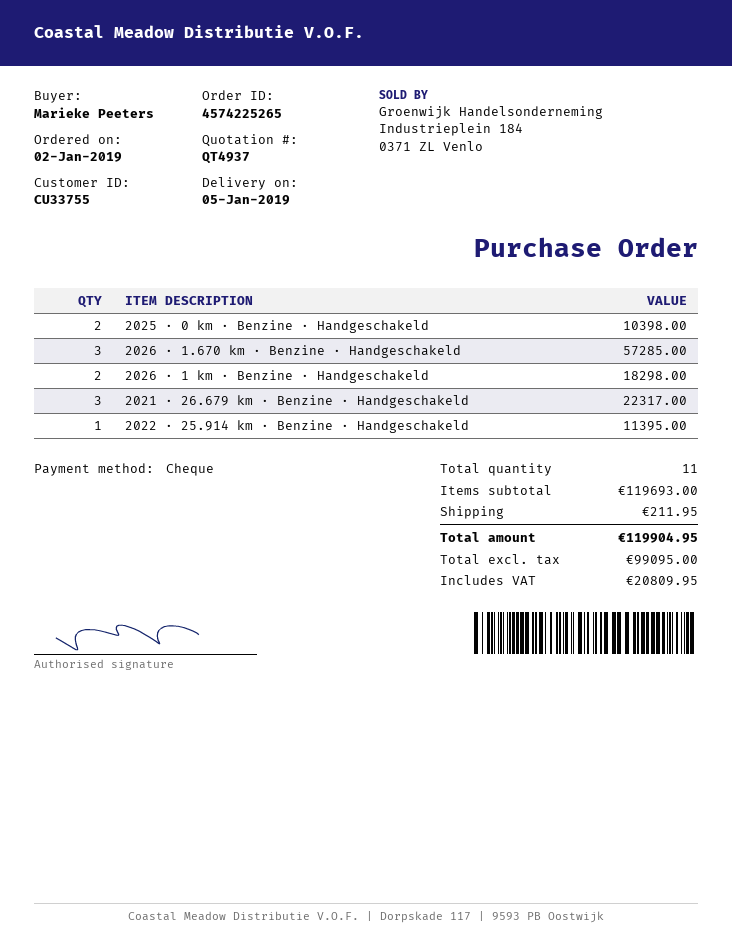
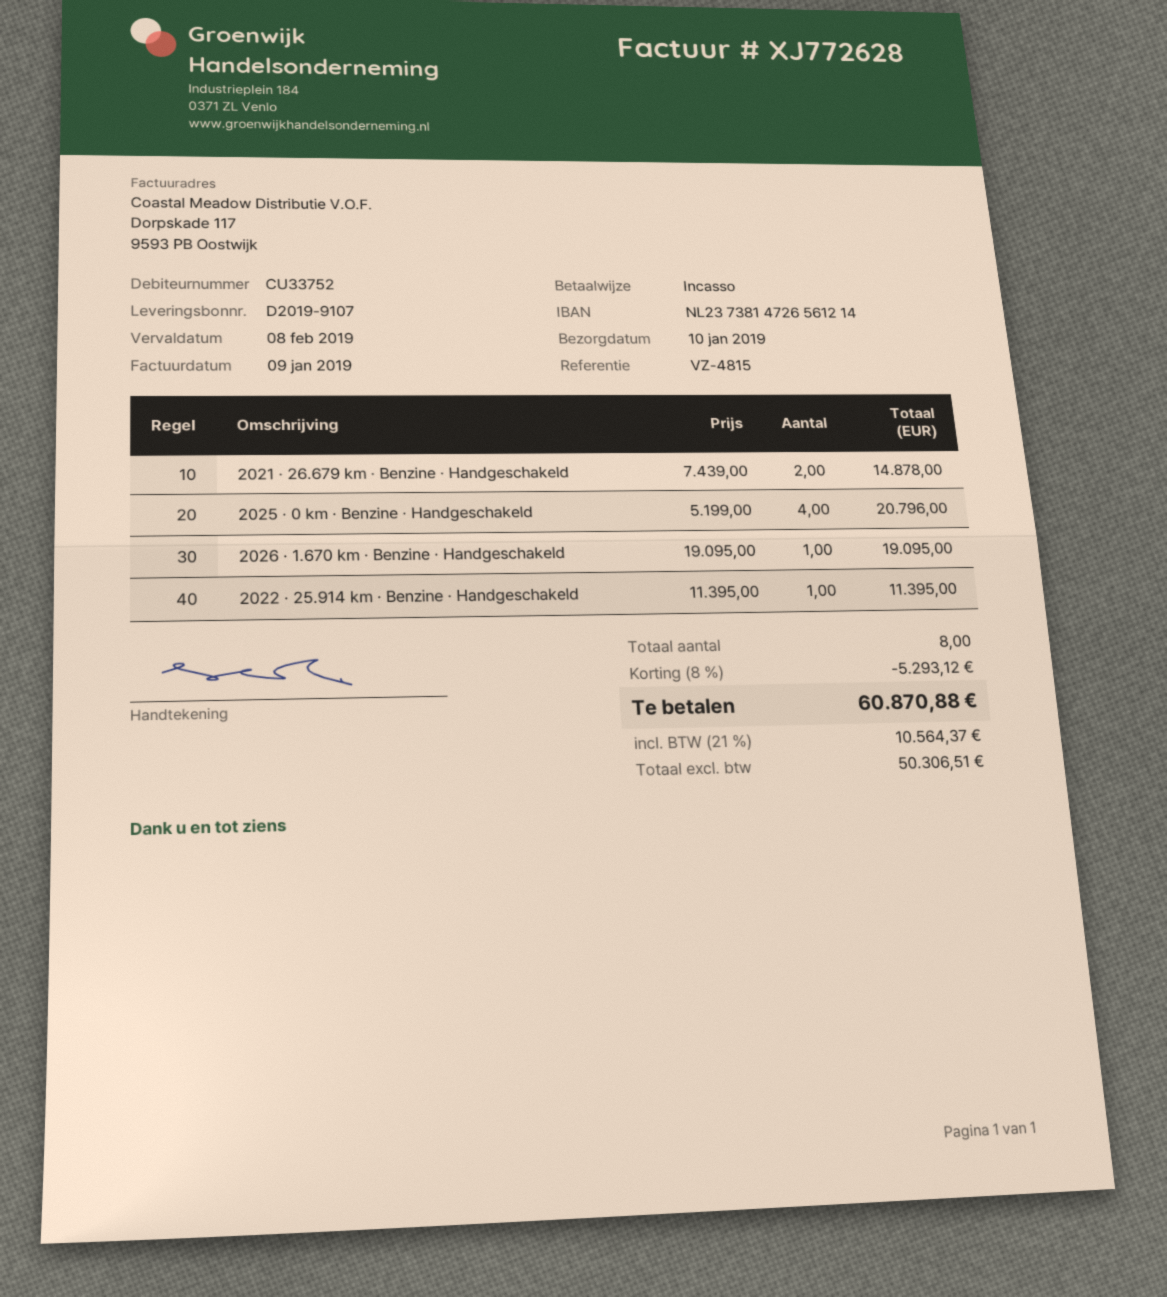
delivery date: 2019-01-05 -> 2019-01-10
customer number: CU33755 -> CU33752
payment method: cheque -> direct debit
2025 · 0 km · Benzine · Handgeschakeld: 2 for 10398.00 -> 4 for 20796.00
2026 · 1.670 km · Benzine · Handgeschakeld: 3 for 57285.00 -> 1 for 19095.00
2026 · 1 km · Benzine · Handgeschakeld: 2 for 18298.00 -> none
2021 · 26.679 km · Benzine · Handgeschakeld: 3 for 22317.00 -> 2 for 14878.00
total quantity: 11 -> 8
discount: none -> 8% = 5293.12
shipping: 211.95 -> none
net: 99095.00 -> 50306.51
tax: 20809.95 -> 10564.37
total: 119904.95 -> 60870.88

